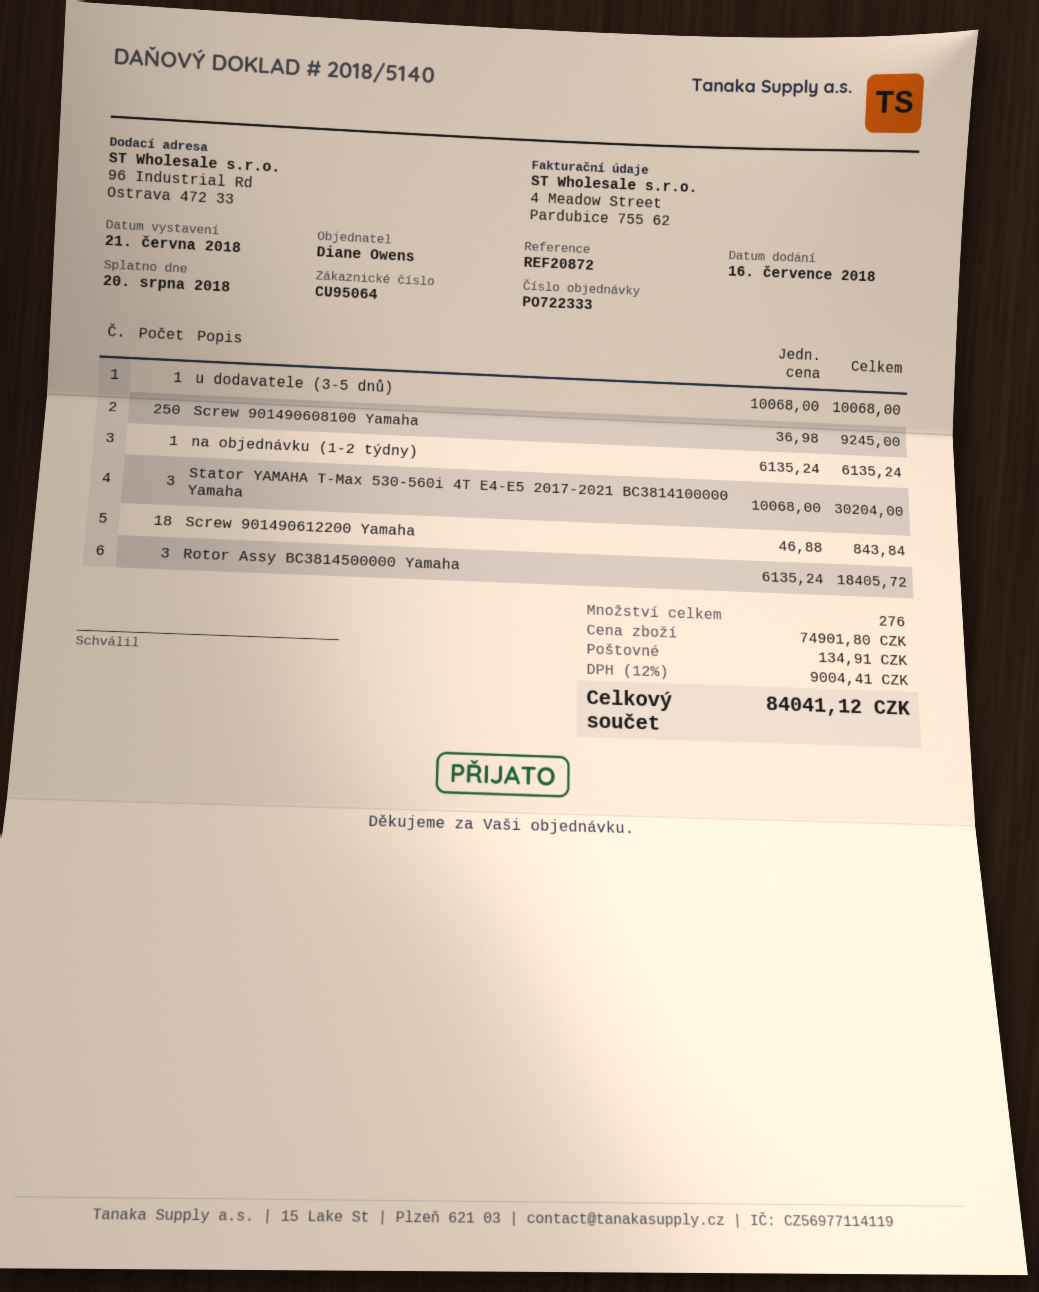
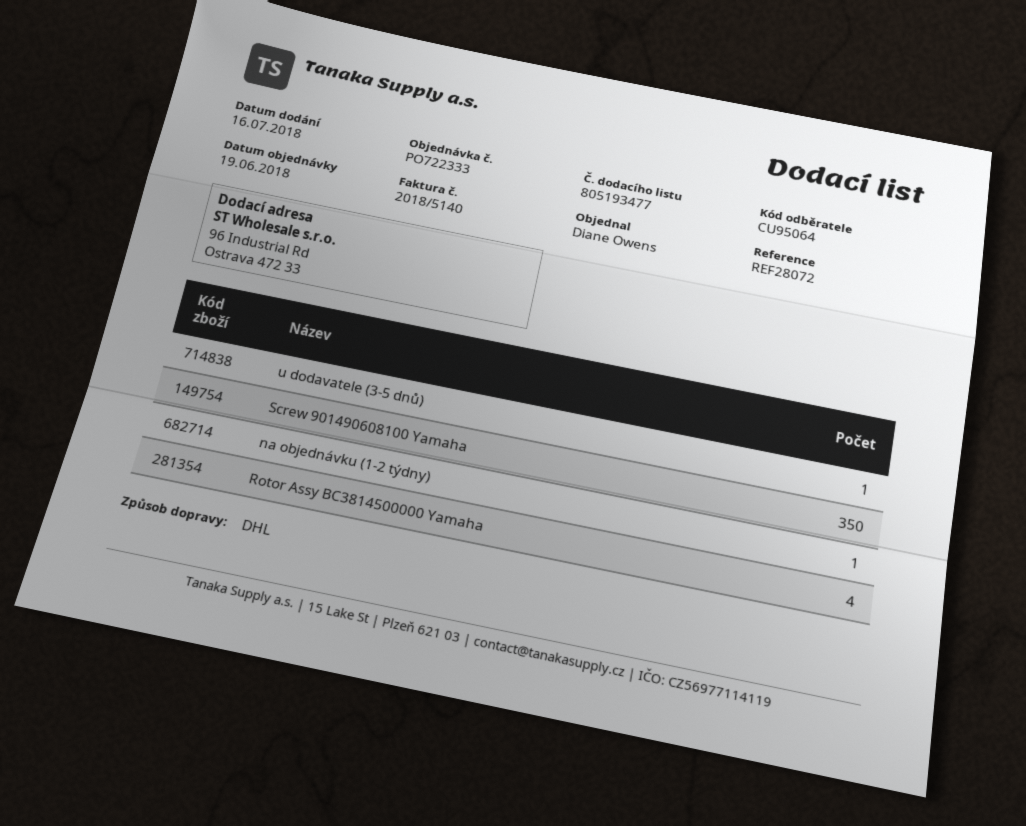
reference: REF20872 -> REF28072
Screw 901490608100 Yamaha: 250 -> 350
Stator YAMAHA T-Max 530-560i 4T E4-E5 2017-2021 BC3814100000 Yamaha: 3 -> none
Screw 901490612200 Yamaha: 18 -> none
Rotor Assy BC3814500000 Yamaha: 3 -> 4

